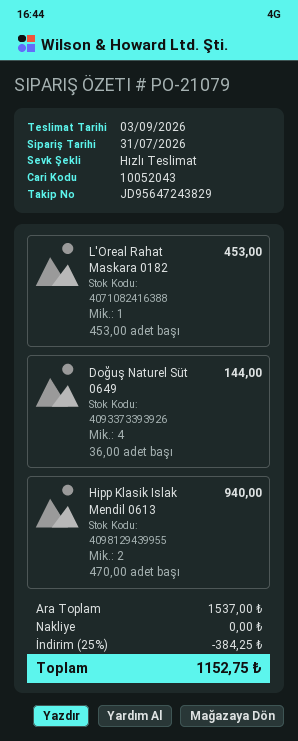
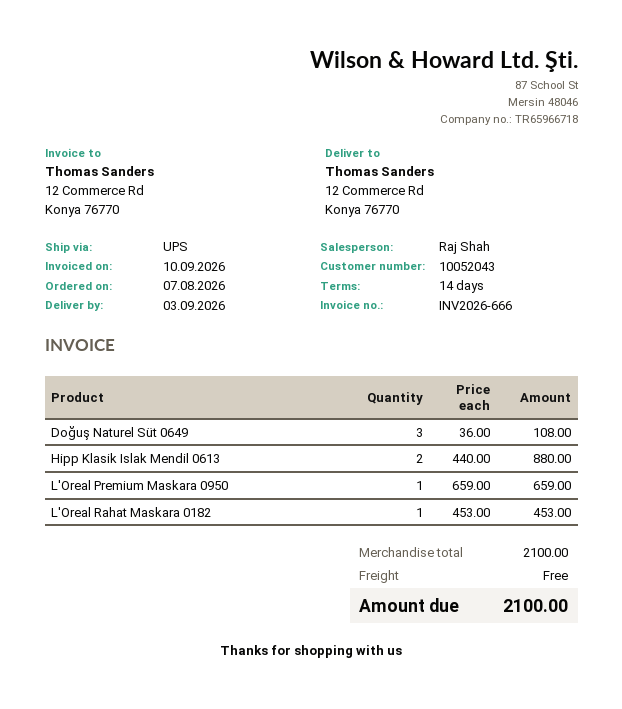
order date: 2026-07-31 -> 2026-08-07
shipping method: express -> UPS
Doğuş Naturel Süt 0649: 4 x 36.00 = 144.00 -> 3 x 36.00 = 108.00
Hipp Klasik Islak Mendil 0613: 2 x 470.00 = 940.00 -> 2 x 440.00 = 880.00
L'Oreal Premium Maskara 0950: none -> 1 x 659.00 = 659.00
subtotal: 1537.00 -> 2100.00
discount: 25% = 384.25 -> none
total: 1152.75 -> 2100.00

